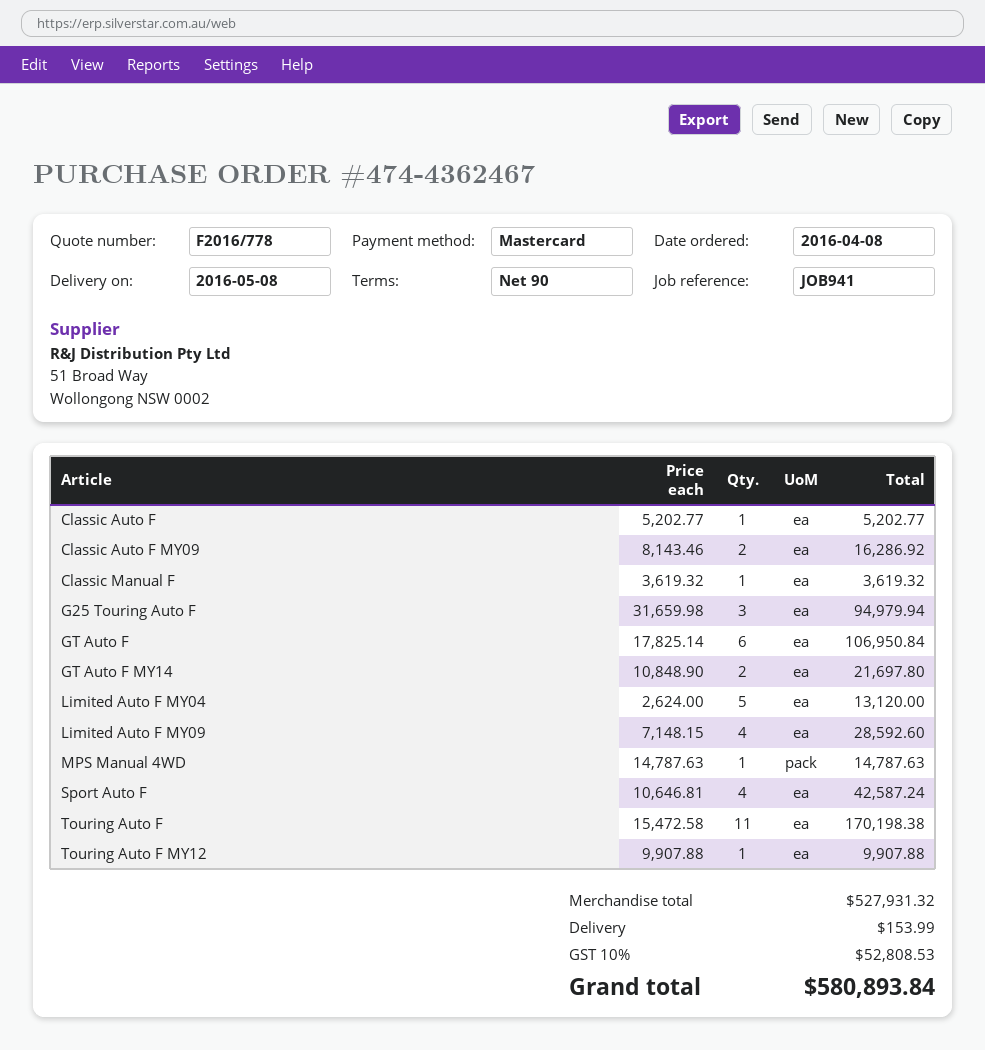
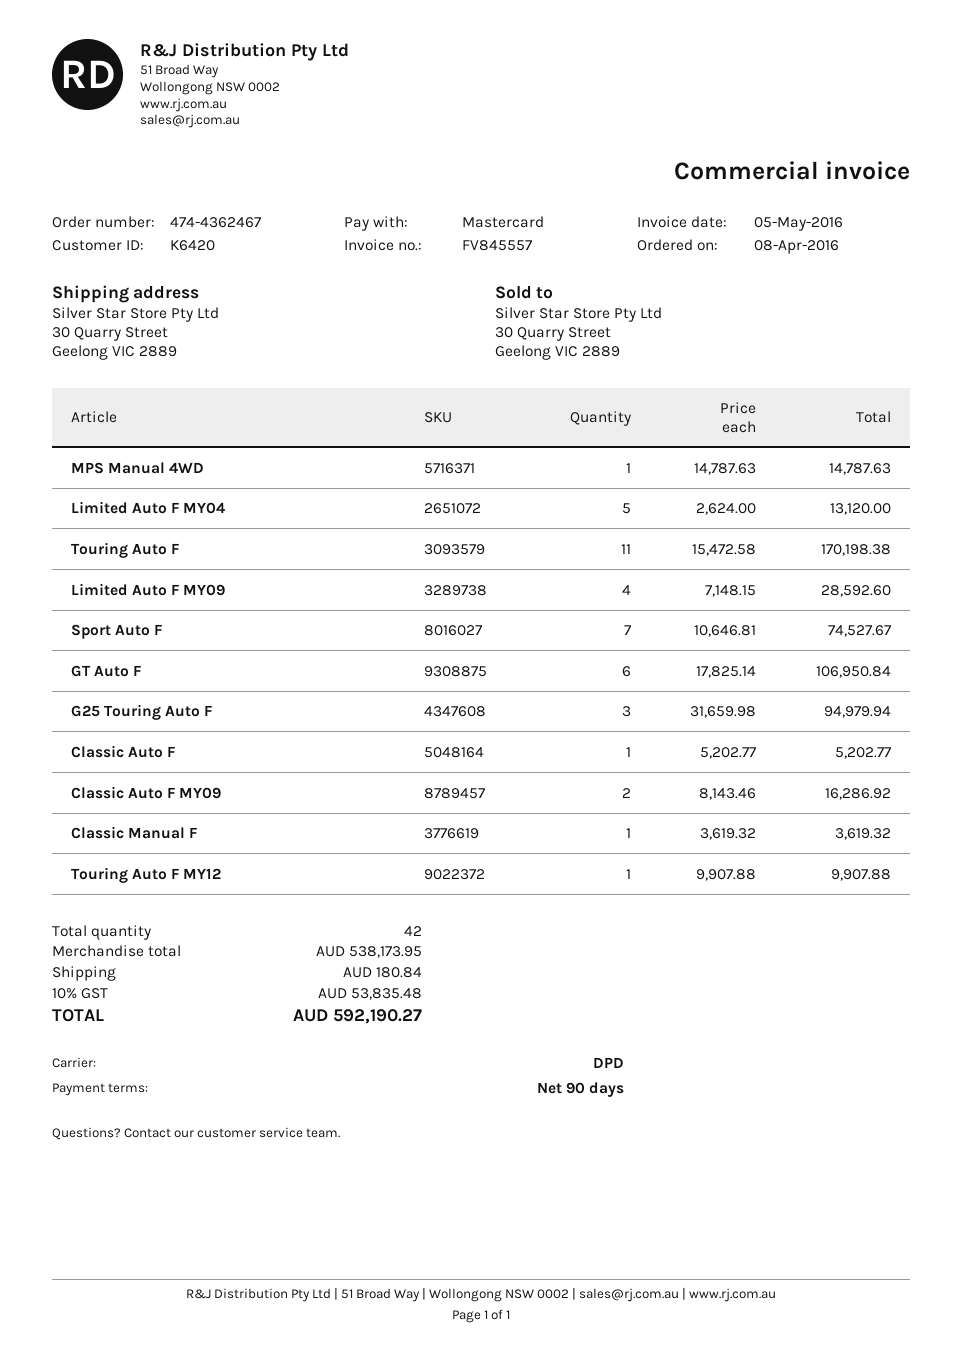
GT Auto F MY14: 2 x 10848.90 = 21697.80 -> none
Sport Auto F: 4 x 10646.81 = 42587.24 -> 7 x 10646.81 = 74527.67
subtotal: 527931.32 -> 538173.95
shipping: 153.99 -> 180.84
tax: 10% = 52808.53 -> 10% = 53835.48
total: 580893.84 -> 592190.27

